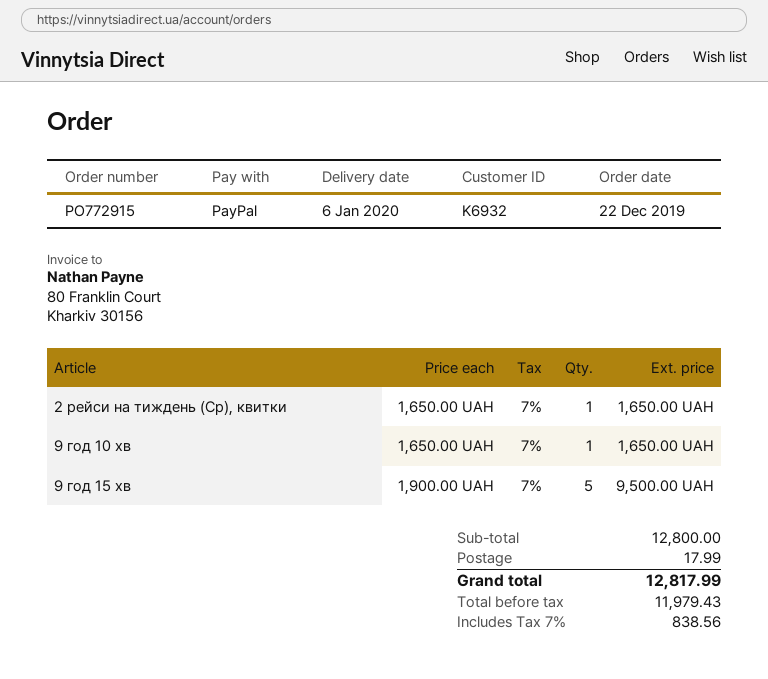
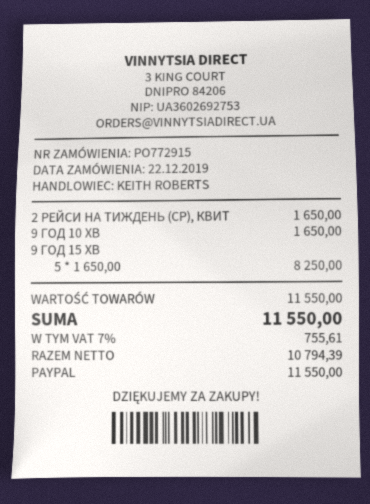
9 год 15 хв: 5 x 1900.00 = 9500.00 -> 5 x 1650.00 = 8250.00
subtotal: 12800.00 -> 11550.00
shipping: 17.99 -> none
net: 11979.43 -> 10794.39
tax: 7% = 838.56 -> 7% = 755.61
total: 12817.99 -> 11550.00

